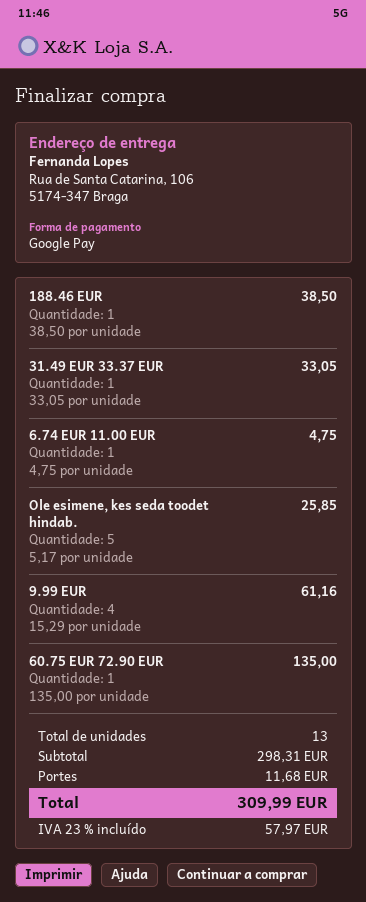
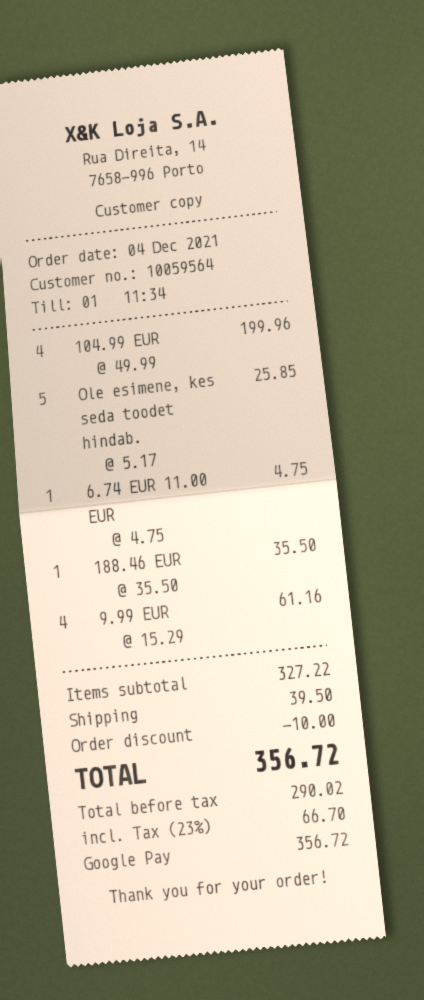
188.46 EUR: 1 x 38.50 = 38.50 -> 1 x 35.50 = 35.50
31.49 EUR 33.37 EUR: 1 x 33.05 = 33.05 -> none
60.75 EUR 72.90 EUR: 1 x 135.00 = 135.00 -> none
104.99 EUR: none -> 4 x 49.99 = 199.96
subtotal: 298.31 -> 327.22
discount: none -> 10.00
shipping: 11.68 -> 39.50
tax: 23% = 57.97 -> 23% = 66.70
total: 309.99 -> 356.72

